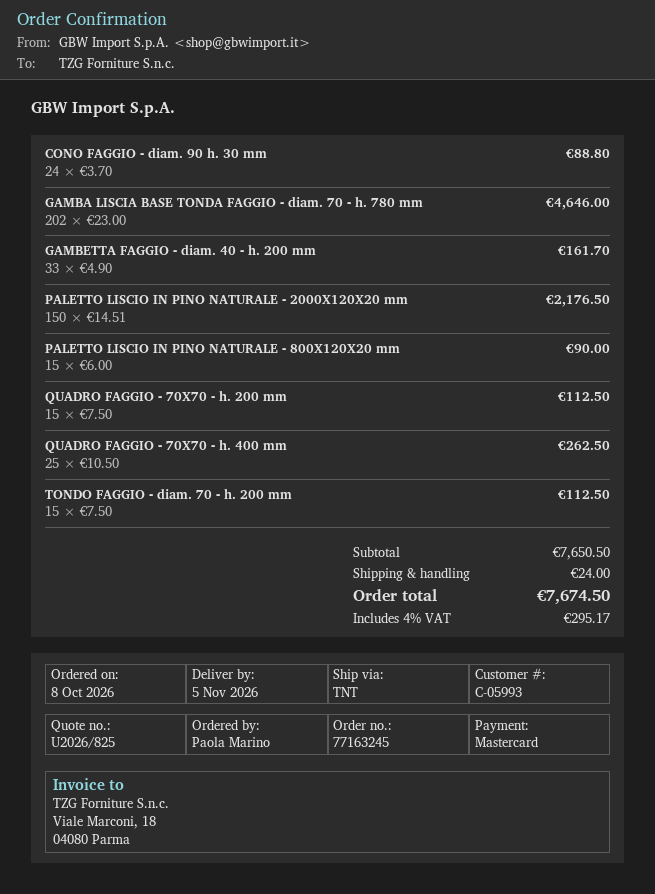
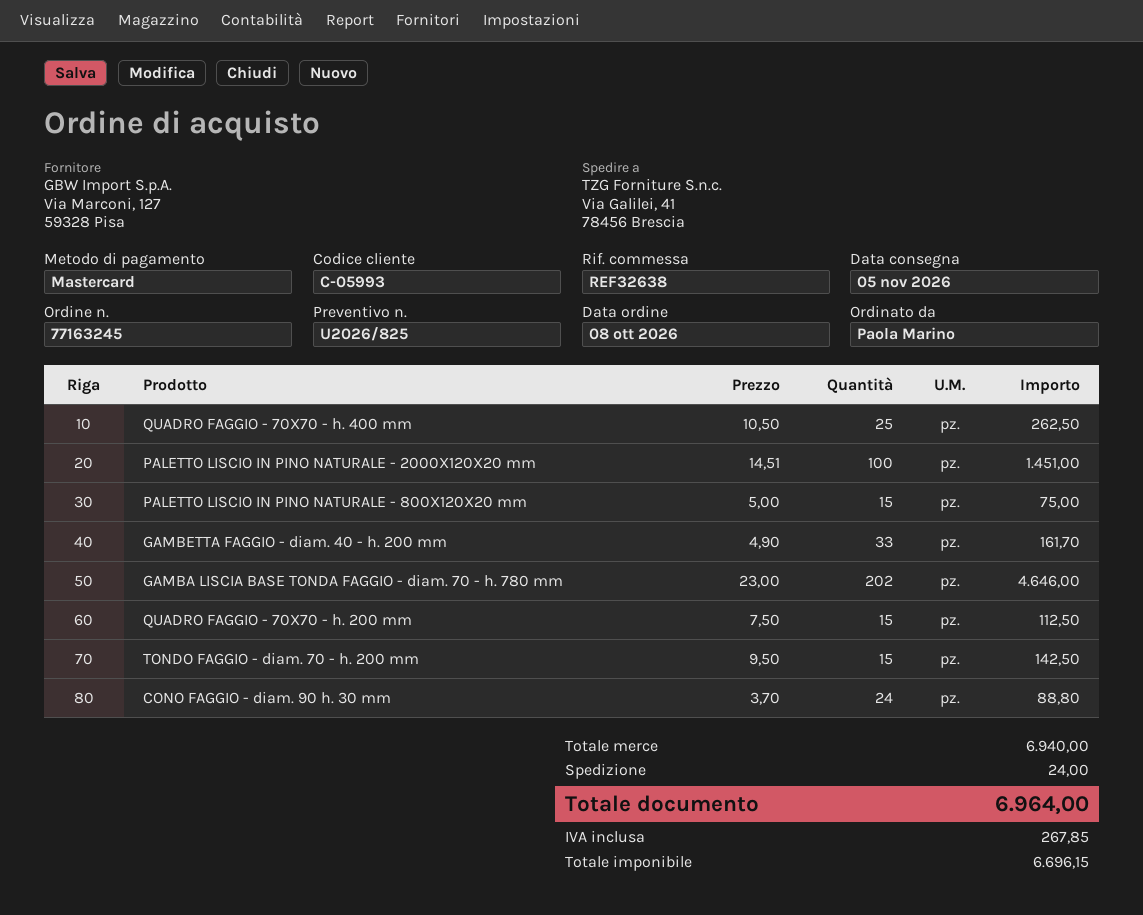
PALETTO LISCIO IN PINO NATURALE - 2000X120X20 mm: 150 x 14.51 = 2176.50 -> 100 x 14.51 = 1451.00
PALETTO LISCIO IN PINO NATURALE - 800X120X20 mm: 15 x 6.00 = 90.00 -> 15 x 5.00 = 75.00
TONDO FAGGIO - diam. 70 - h. 200 mm: 15 x 7.50 = 112.50 -> 15 x 9.50 = 142.50
subtotal: 7650.50 -> 6940.00
tax: 295.17 -> 267.85
total: 7674.50 -> 6964.00

